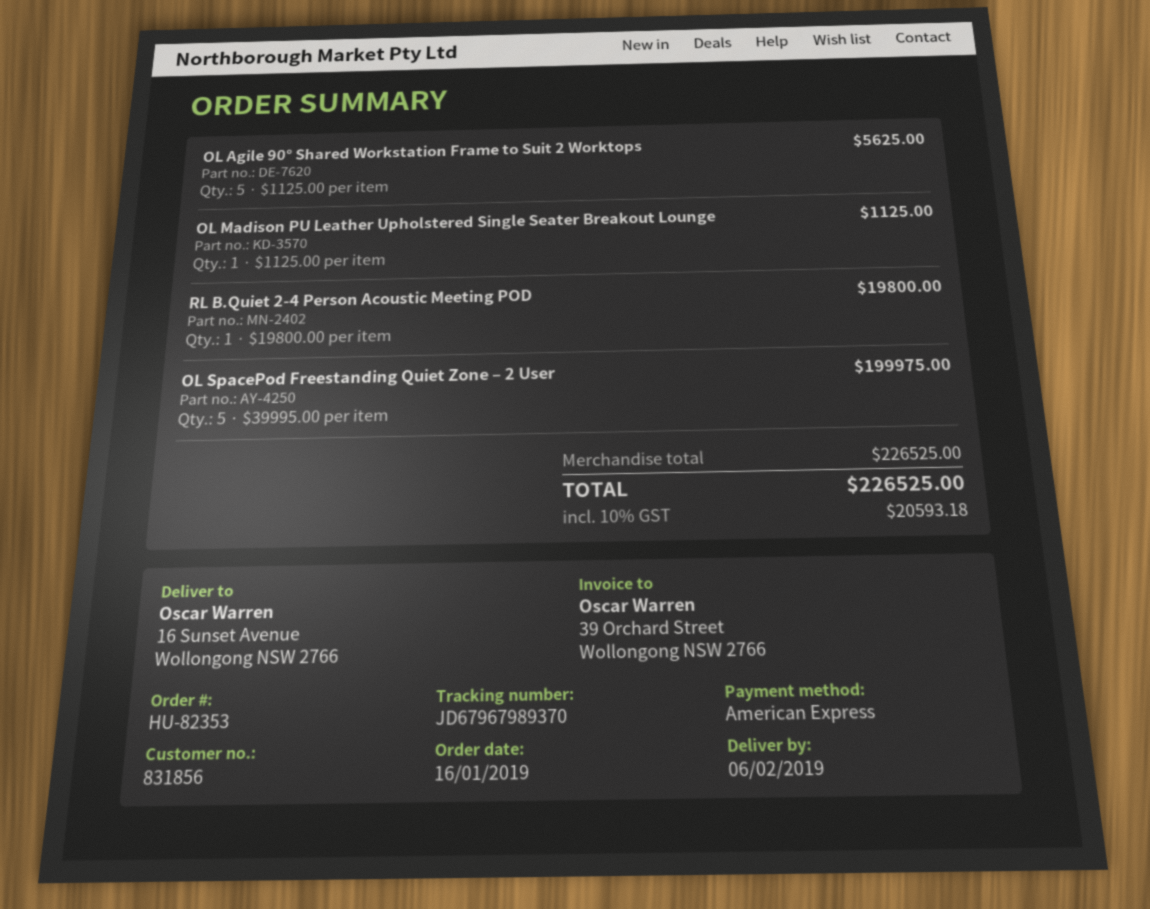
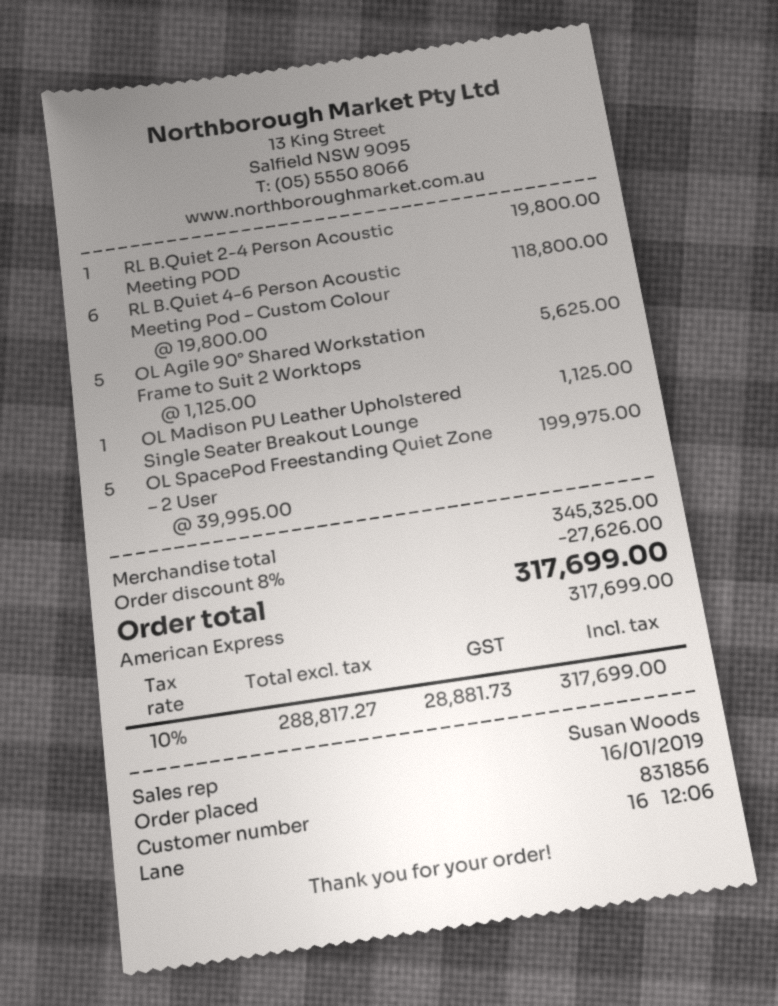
RL B.Quiet 4-6 Person Acoustic Meeting Pod – Custom Colour: none -> 6 x 19800.00 = 118800.00
subtotal: 226525.00 -> 345325.00
discount: none -> 8% = 27626.00
tax: 10% = 20593.18 -> 10% = 28881.73
total: 226525.00 -> 317699.00

